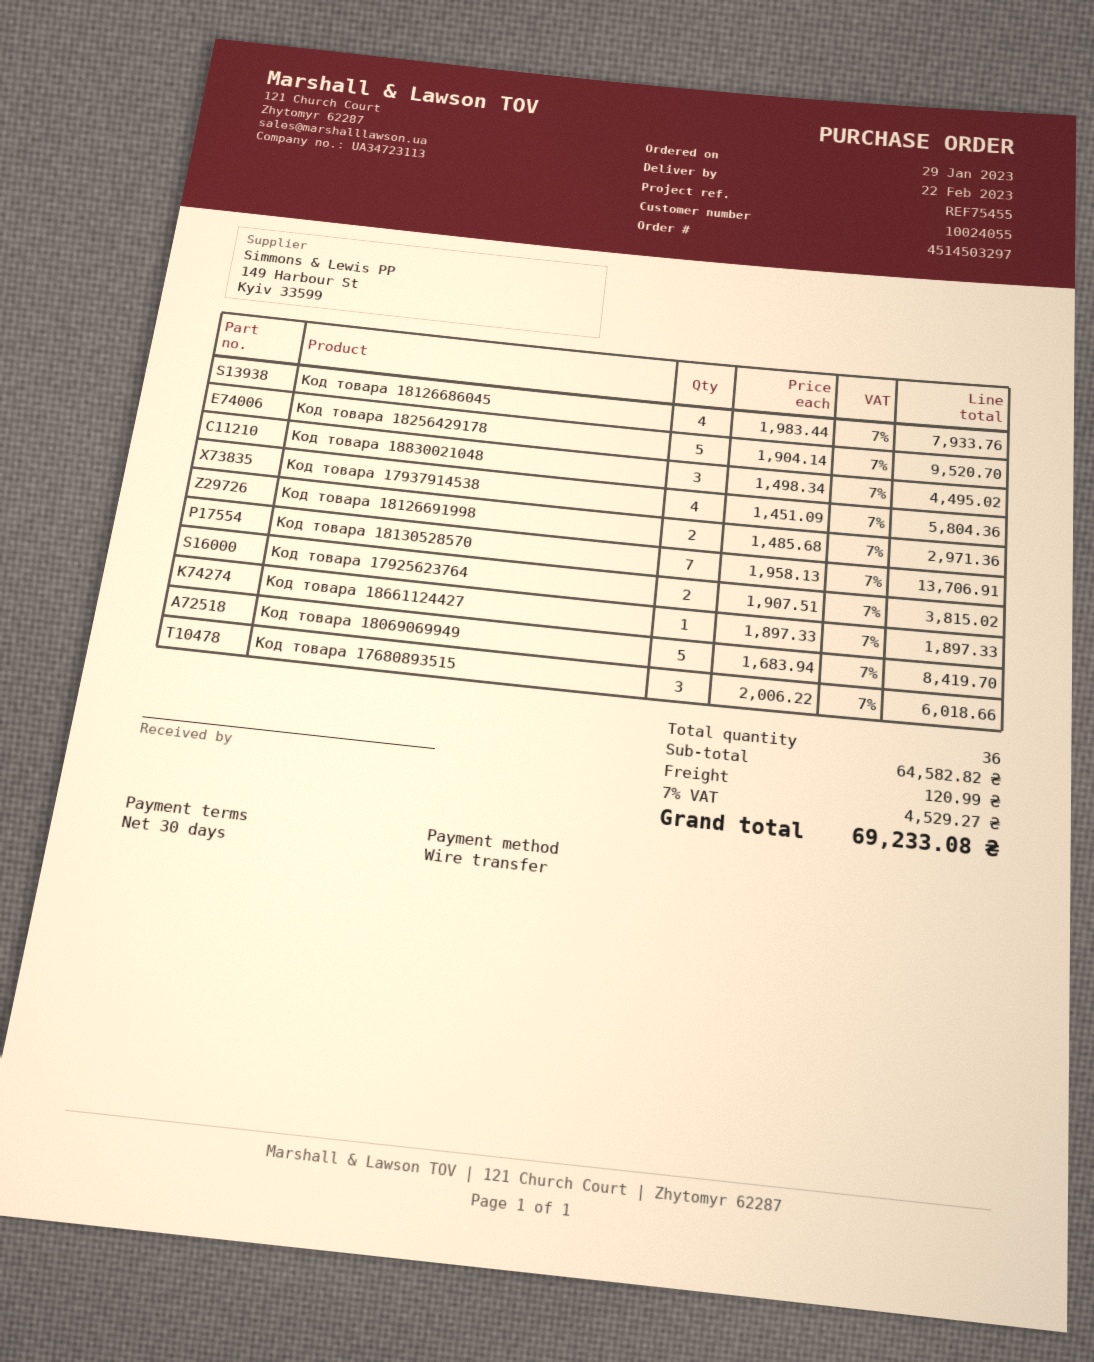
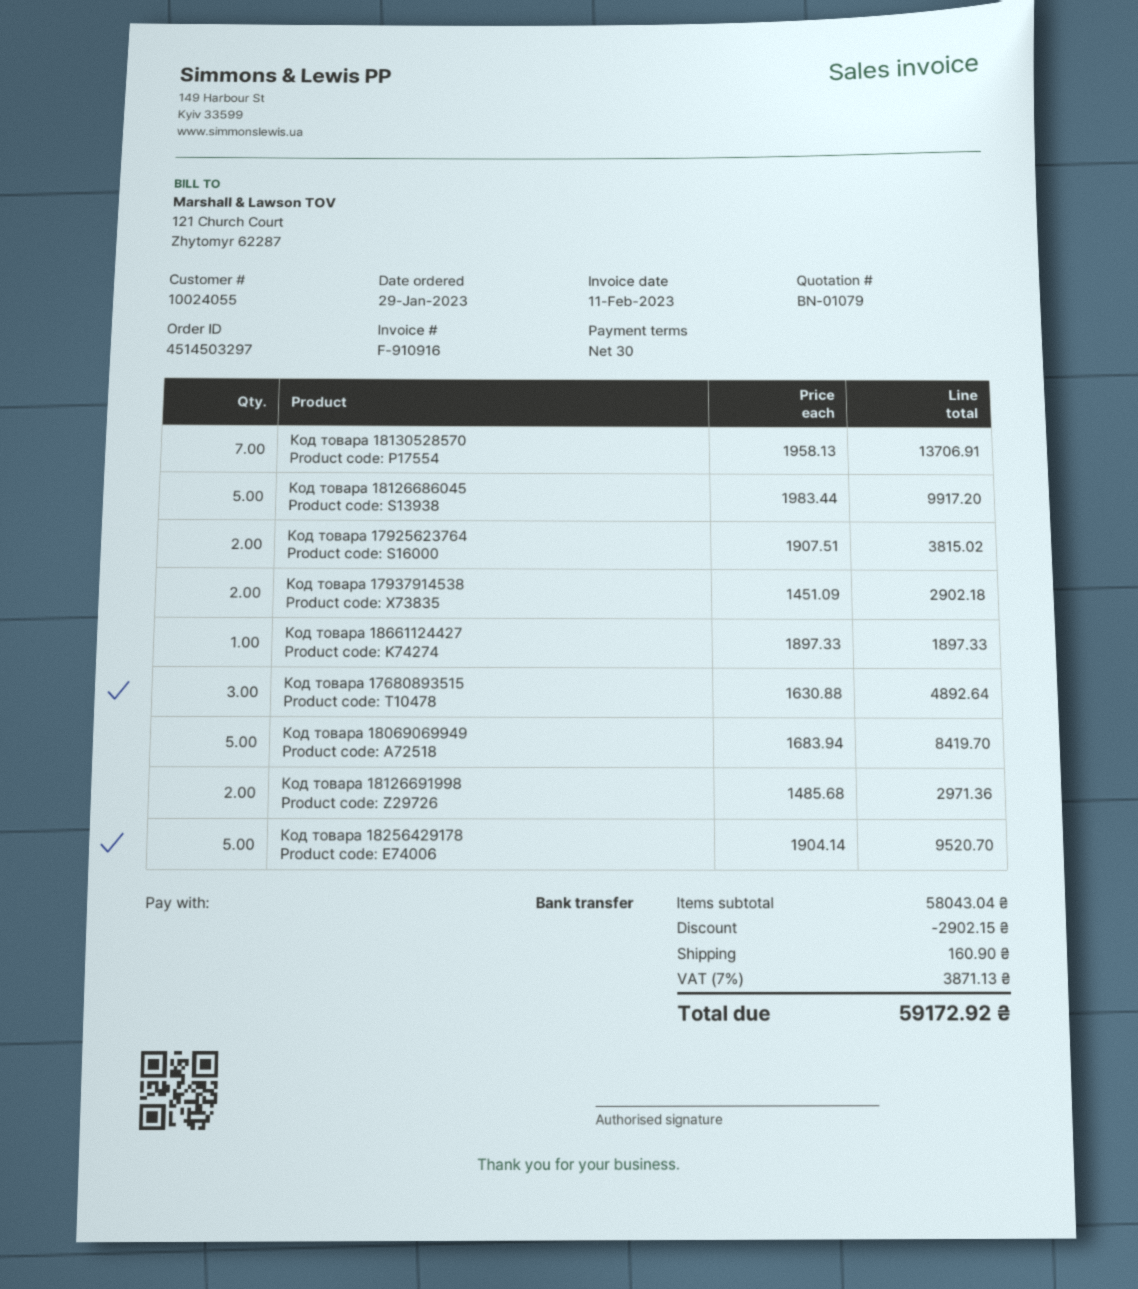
Код товара 18126686045: 4 x 1983.44 = 7933.76 -> 5 x 1983.44 = 9917.20
Код товара 18830021048: 3 x 1498.34 = 4495.02 -> none
Код товара 17937914538: 4 x 1451.09 = 5804.36 -> 2 x 1451.09 = 2902.18
Код товара 17680893515: 3 x 2006.22 = 6018.66 -> 3 x 1630.88 = 4892.64
subtotal: 64582.82 -> 58043.04
discount: none -> 2902.15
shipping: 120.99 -> 160.90
tax: 7% = 4529.27 -> 7% = 3871.13
total: 69233.08 -> 59172.92

